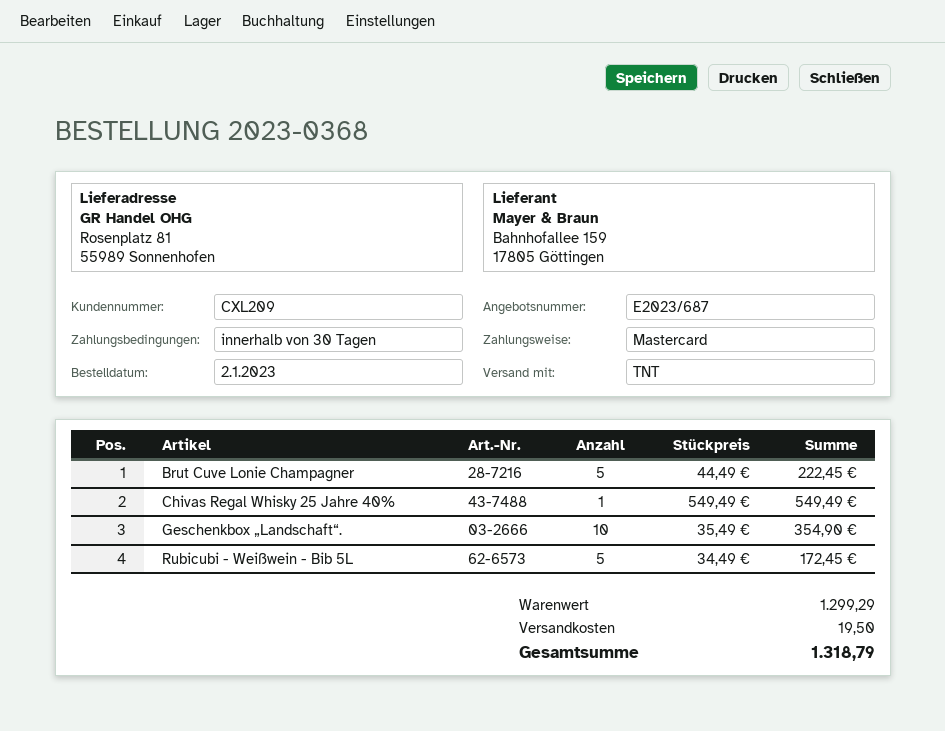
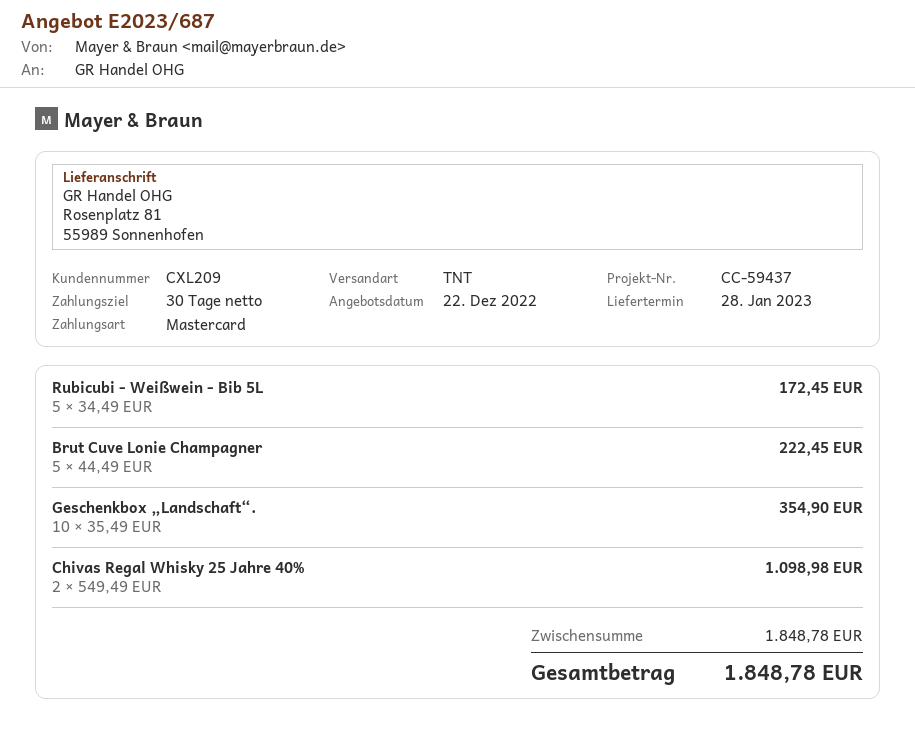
Chivas Regal Whisky 25 Jahre 40%: 1 x 549.49 = 549.49 -> 2 x 549.49 = 1098.98
subtotal: 1299.29 -> 1848.78
shipping: 19.50 -> none
total: 1318.79 -> 1848.78

